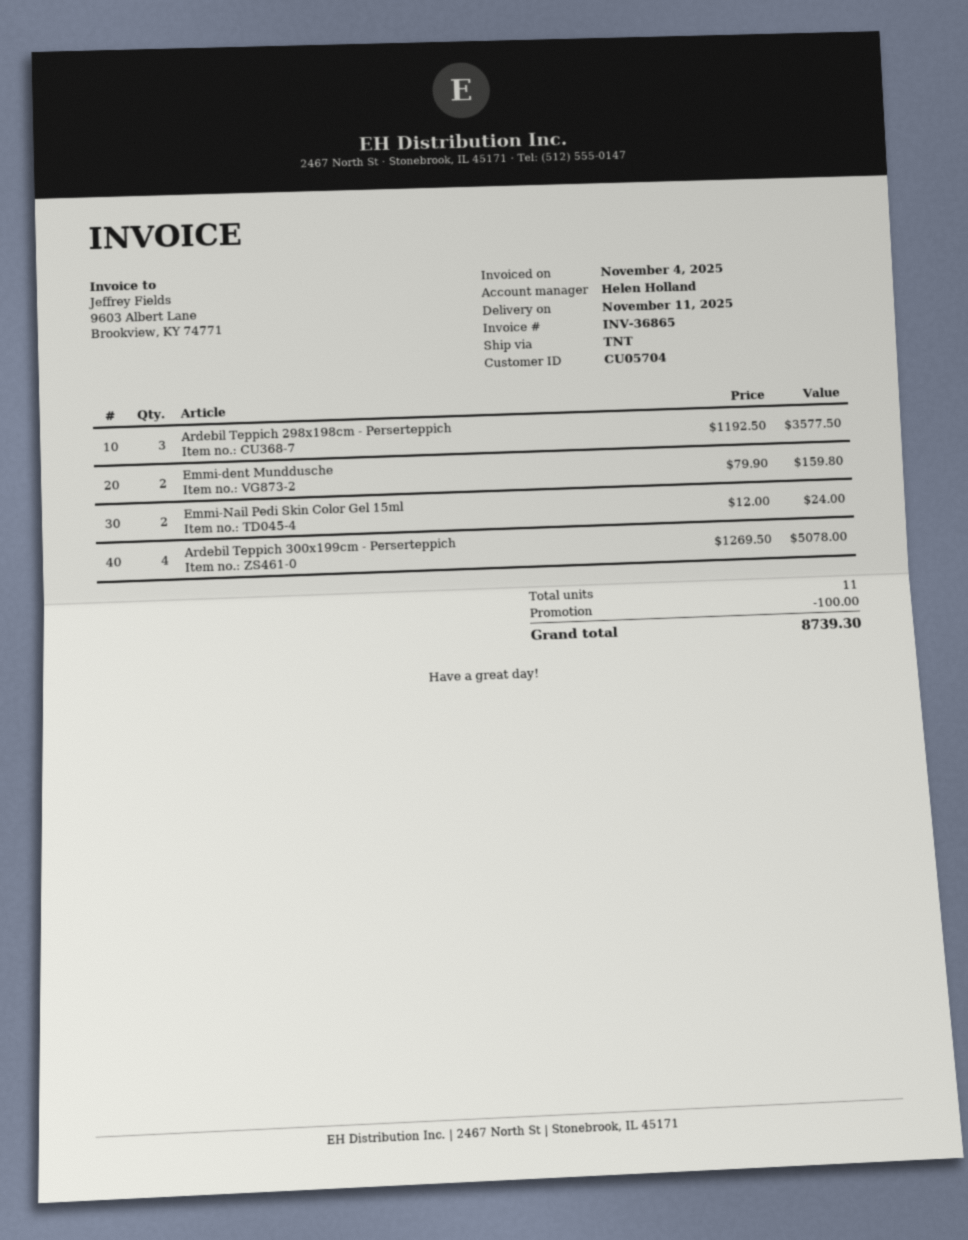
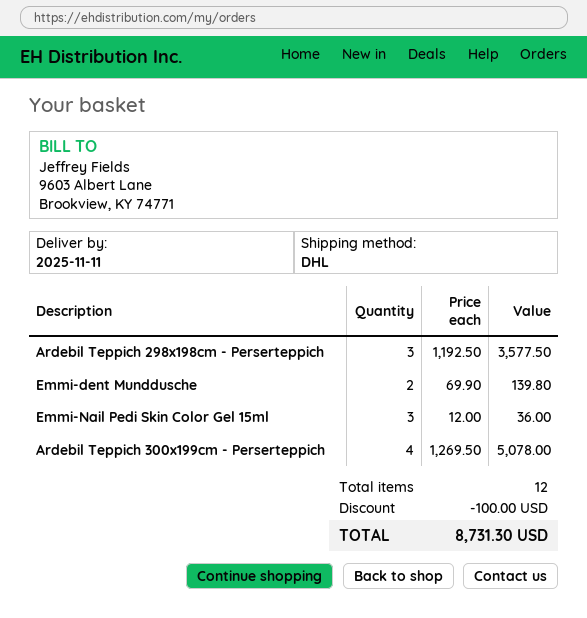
shipping method: TNT -> DHL
Emmi-dent Munddusche: 2 x 79.90 = 159.80 -> 2 x 69.90 = 139.80
Emmi-Nail Pedi Skin Color Gel 15ml: 2 x 12.00 = 24.00 -> 3 x 12.00 = 36.00
total quantity: 11 -> 12
total: 8739.30 -> 8731.30

